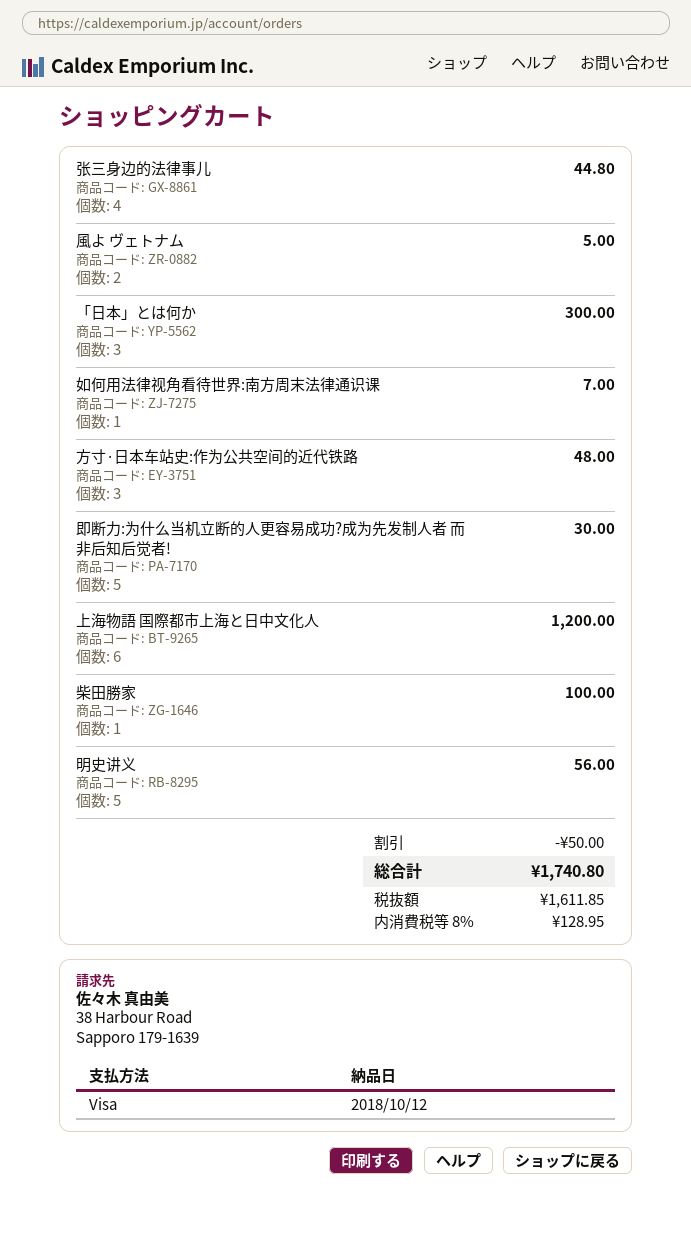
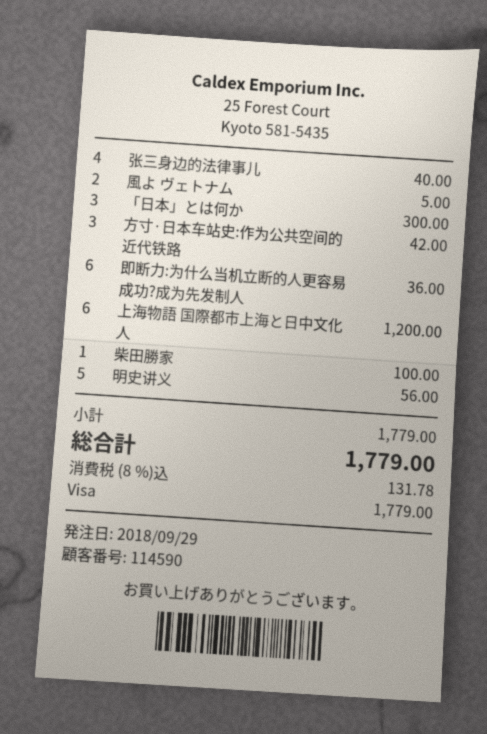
张三身边的法律事儿: 4 for 44.80 -> 4 for 40.00
如何用法律视角看待世界:南方周末法律通识课: 1 for 7.00 -> none
方寸·日本车站史:作为公共空间的近代铁路: 3 for 48.00 -> 3 for 42.00
即断力:为什么当机立断的人更容易成功?成为先发制人者 而非后知后觉者!: 5 for 30.00 -> 6 for 36.00
discount: 50.00 -> none
tax: 8% = 128.95 -> 8% = 131.78
total: 1740.80 -> 1779.00

